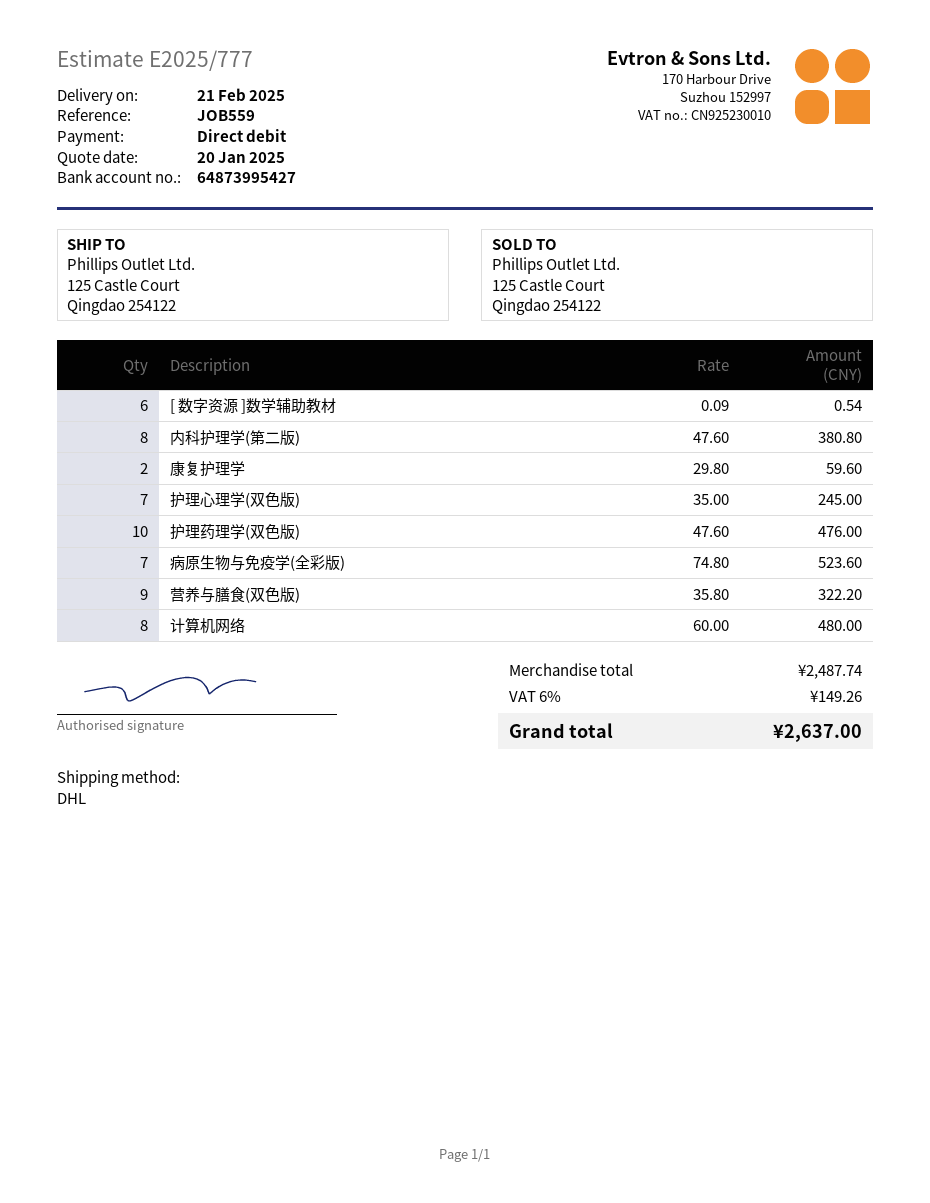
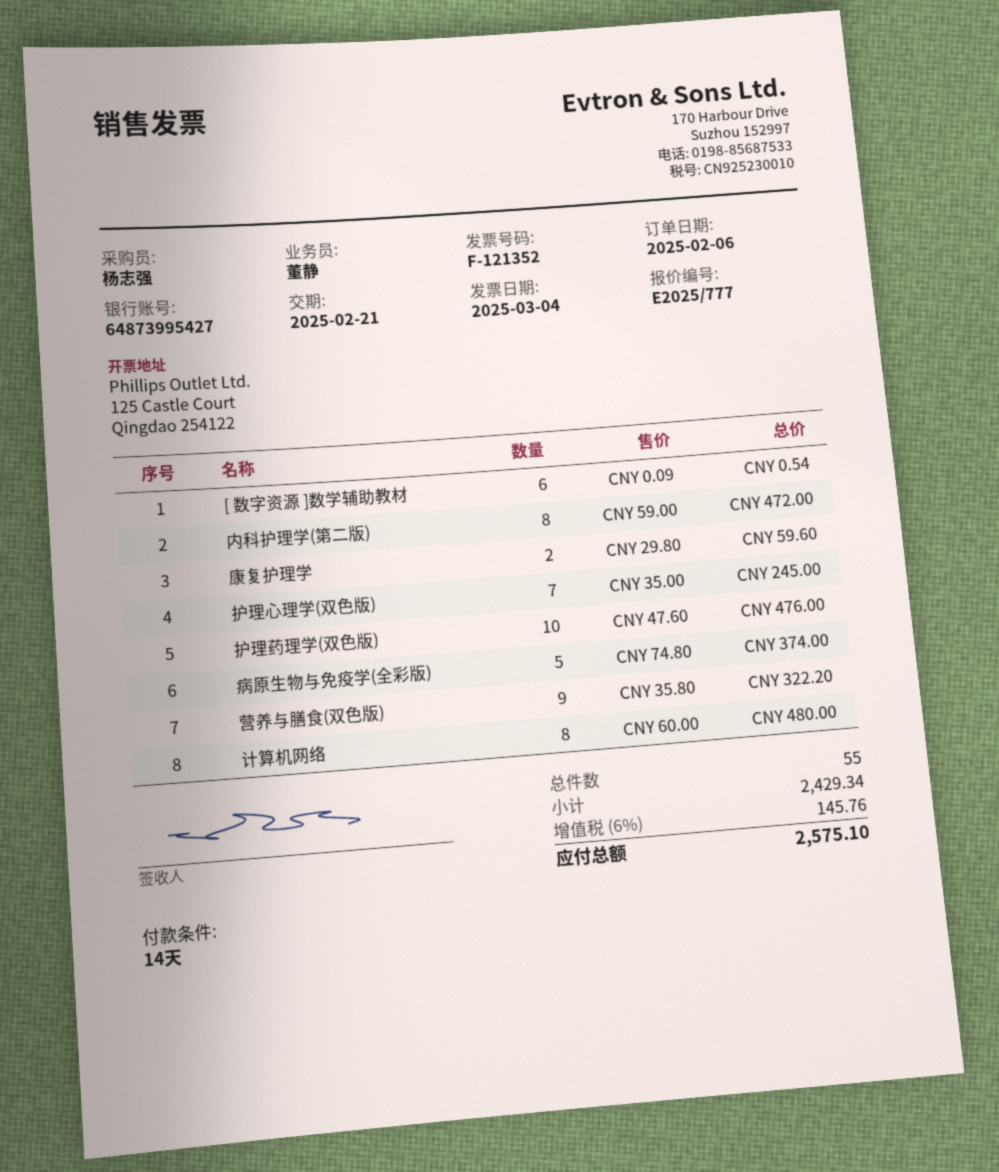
内科护理学(第二版): 8 x 47.60 = 380.80 -> 8 x 59.00 = 472.00
病原生物与免疫学(全彩版): 7 x 74.80 = 523.60 -> 5 x 74.80 = 374.00
subtotal: 2487.74 -> 2429.34
tax: 6% = 149.26 -> 6% = 145.76
total: 2637.00 -> 2575.10

